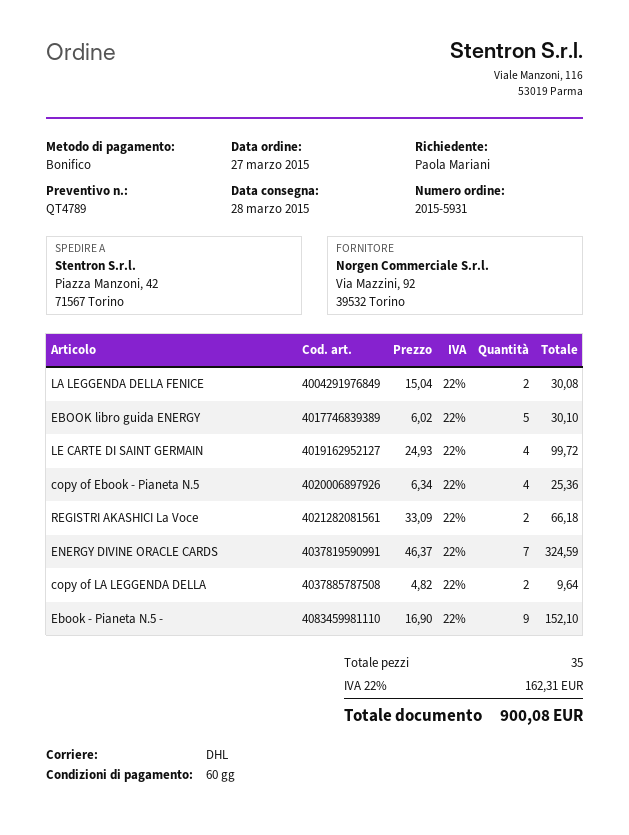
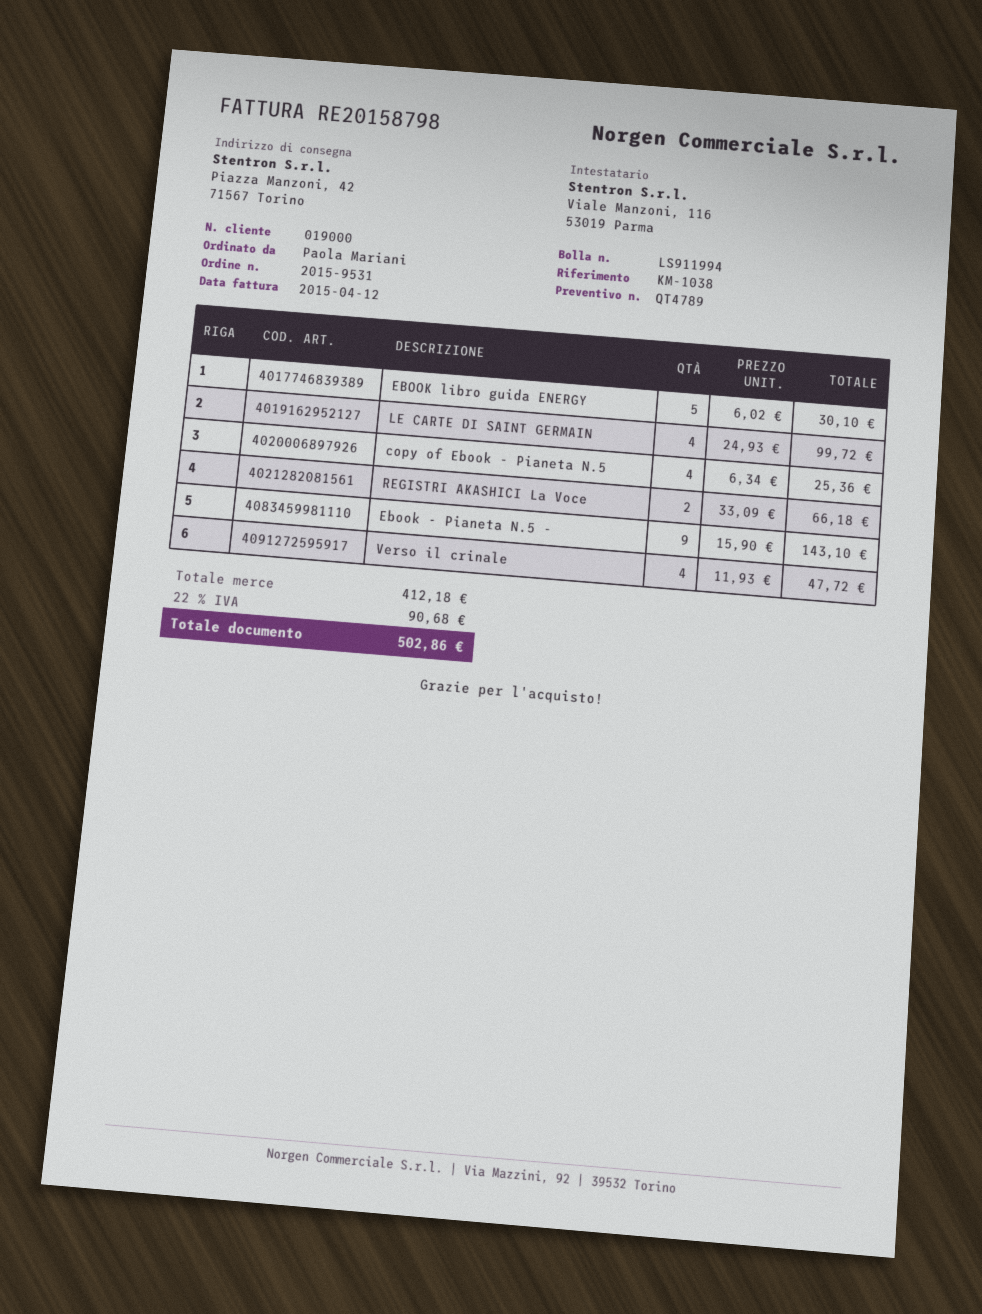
order number: 2015-5931 -> 2015-9531
LA LEGGENDA DELLA FENICE: 2 x 15.04 = 30.08 -> none
ENERGY DIVINE ORACLE CARDS: 7 x 46.37 = 324.59 -> none
copy of LA LEGGENDA DELLA: 2 x 4.82 = 9.64 -> none
Ebook - Pianeta N.5 -: 9 x 16.90 = 152.10 -> 9 x 15.90 = 143.10
Verso il crinale: none -> 4 x 11.93 = 47.72
tax: 22% = 162.31 -> 22% = 90.68
total: 900.08 -> 502.86

